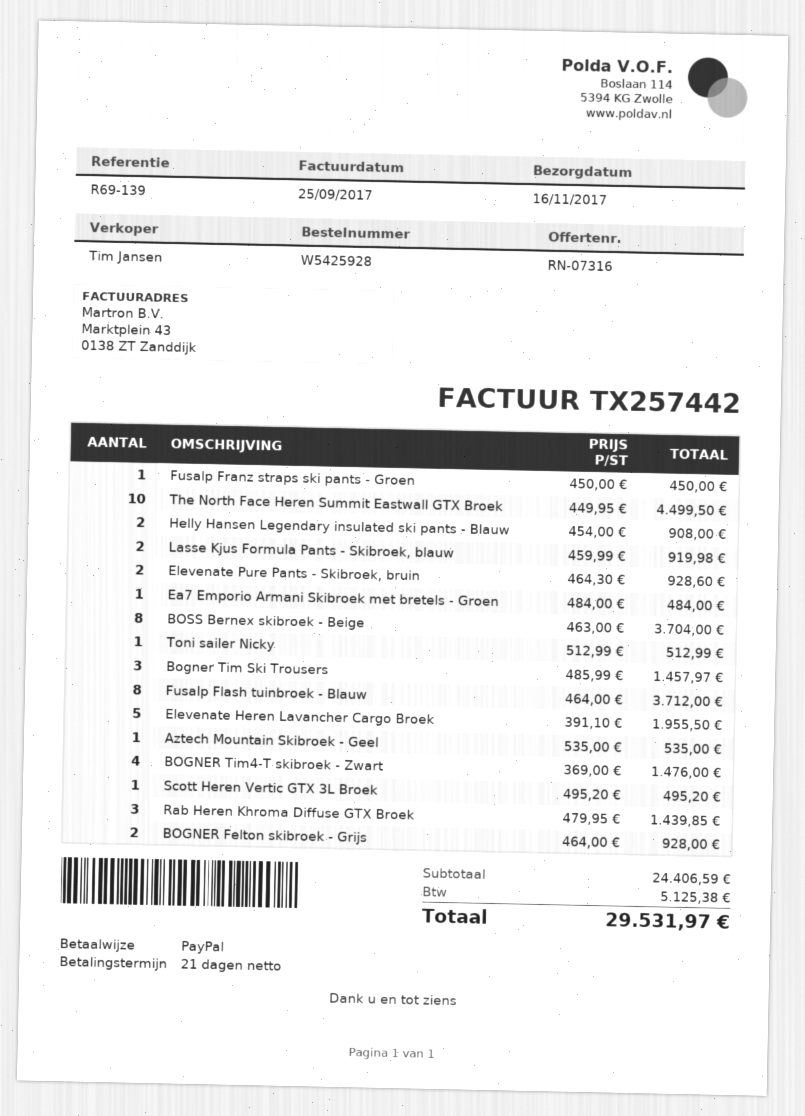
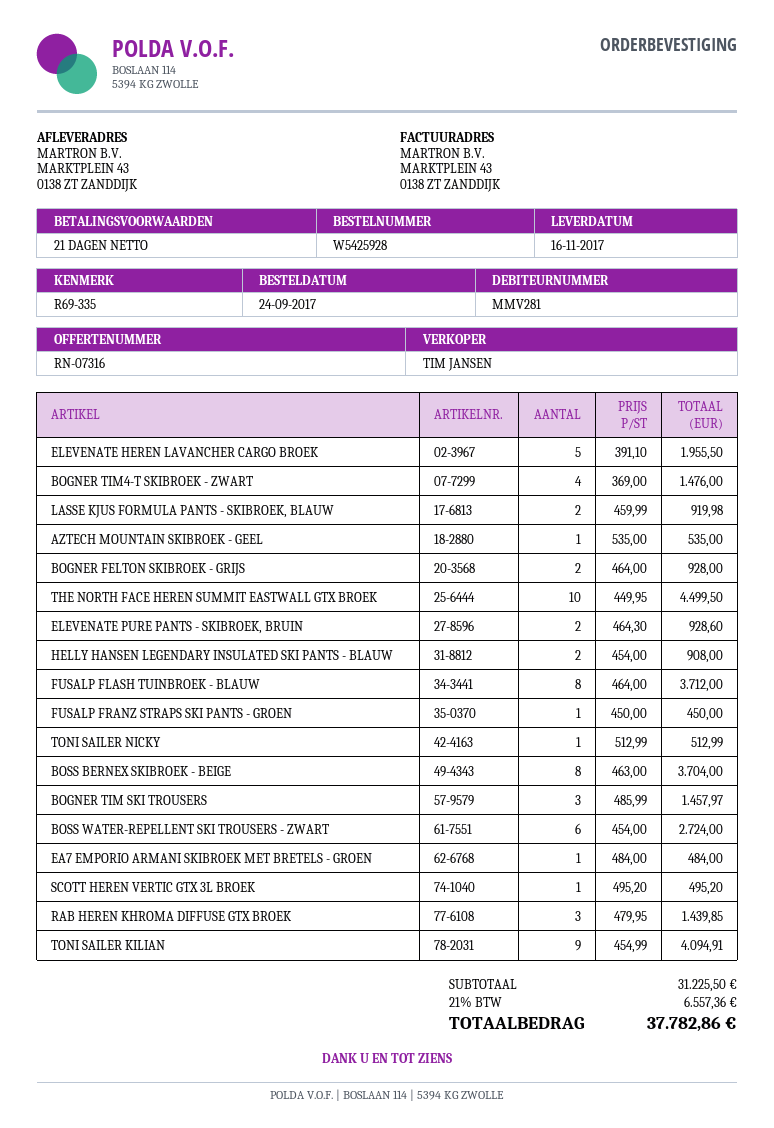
reference: R69-139 -> R69-335
BOSS WATER-REPELLENT SKI TROUSERS - ZWART: none -> 6 x 454.00 = 2724.00
TONI SAILER KILIAN: none -> 9 x 454.99 = 4094.91
subtotal: 24406.59 -> 31225.50
tax: 5125.38 -> 6557.36
total: 29531.97 -> 37782.86

